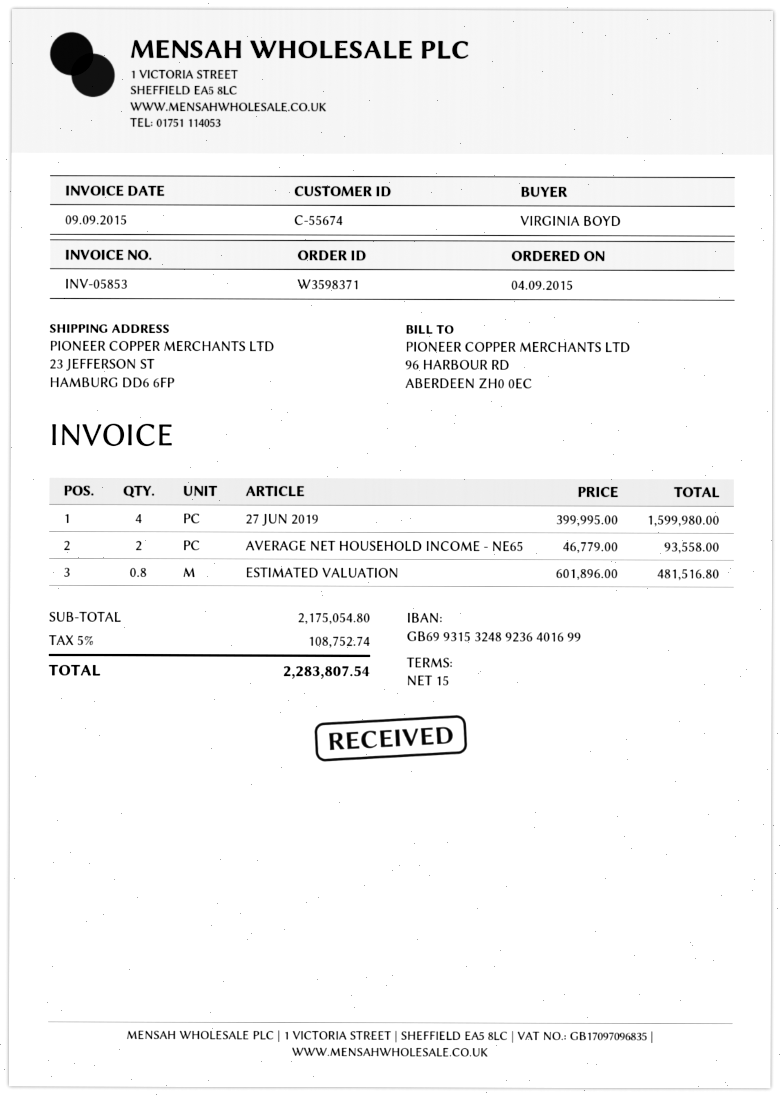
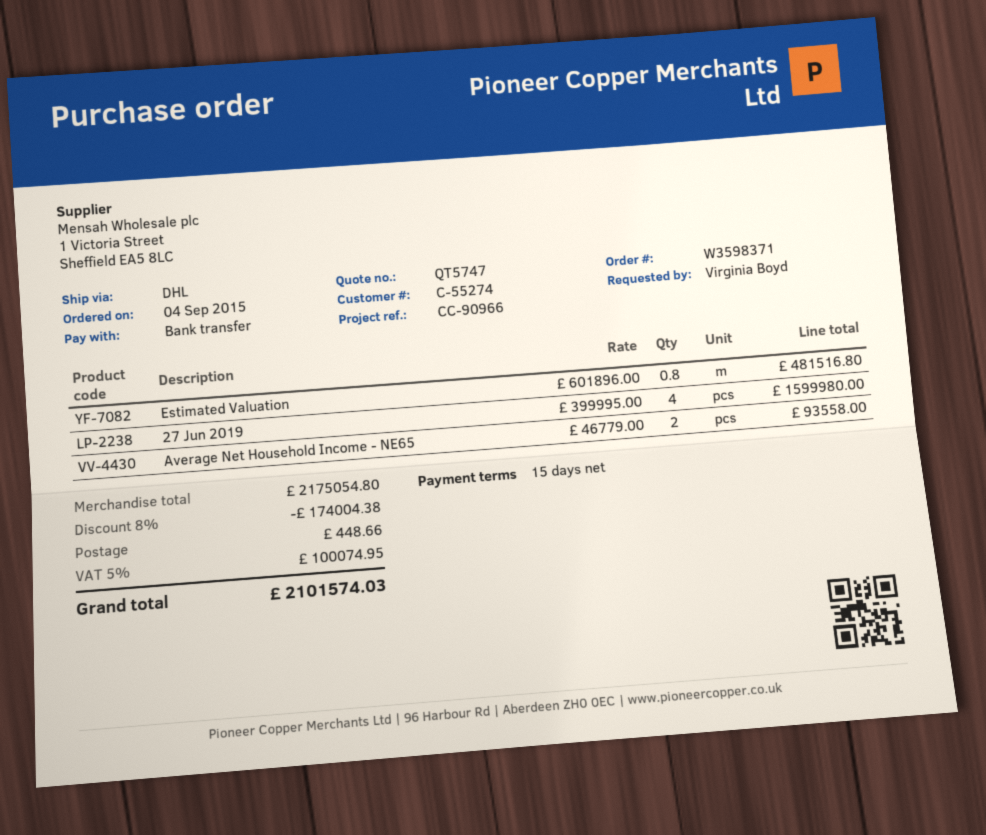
customer number: C-55674 -> C-55274
discount: none -> 8% = 174004.38
shipping: none -> 448.66
tax: 5% = 108752.74 -> 5% = 100074.95
total: 2283807.54 -> 2101574.03

